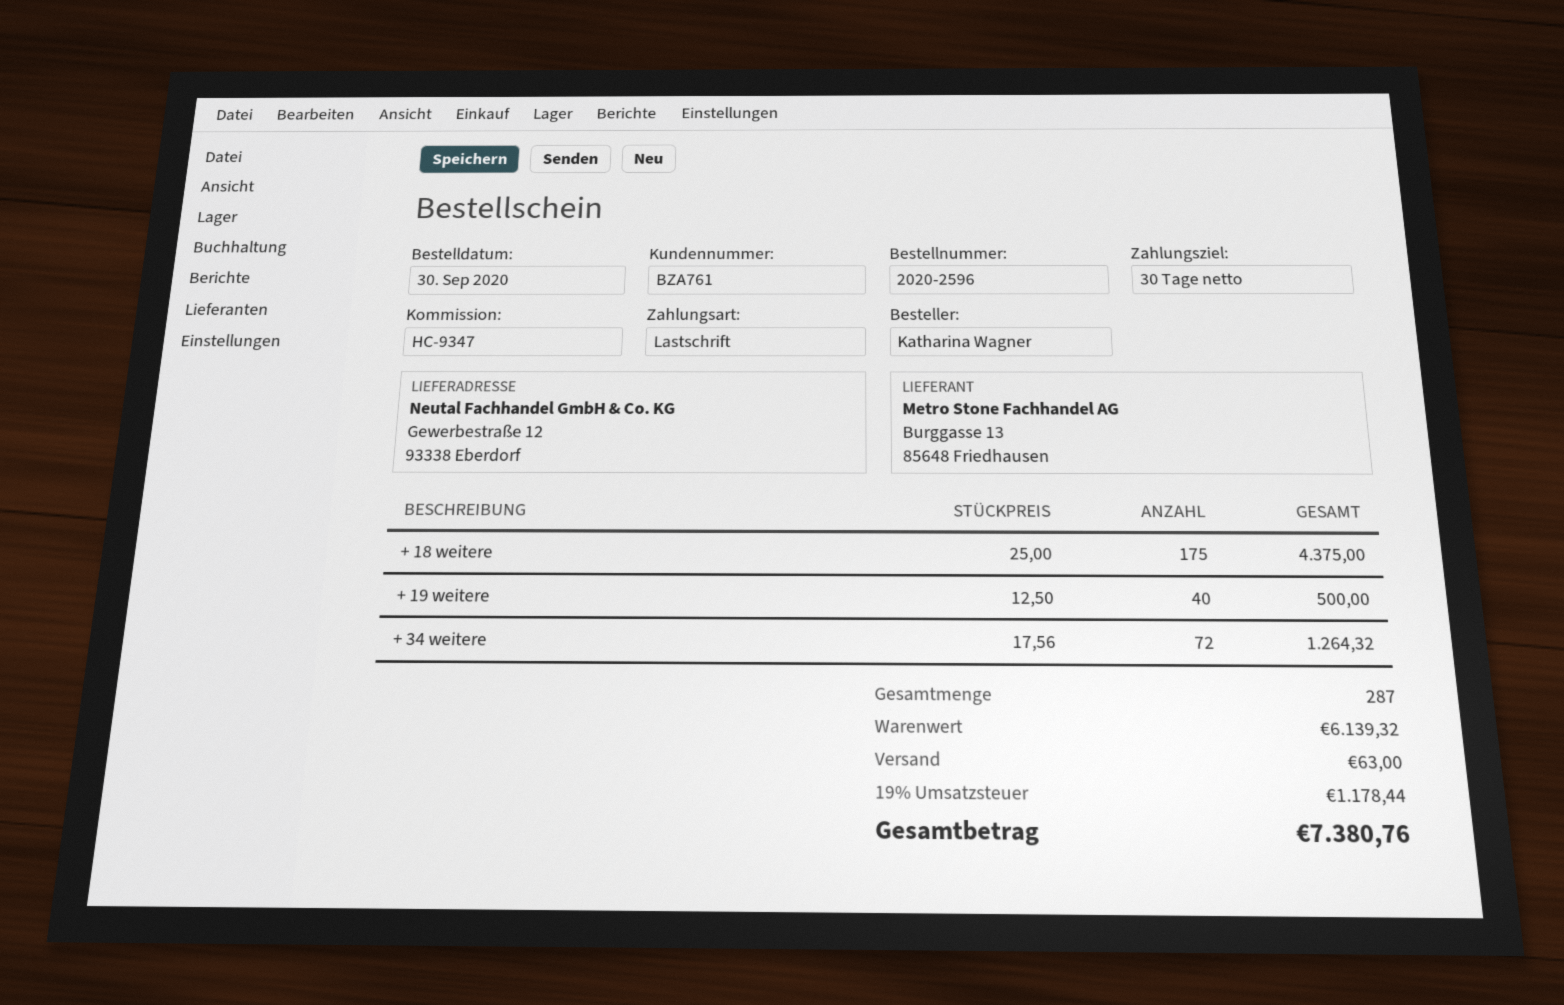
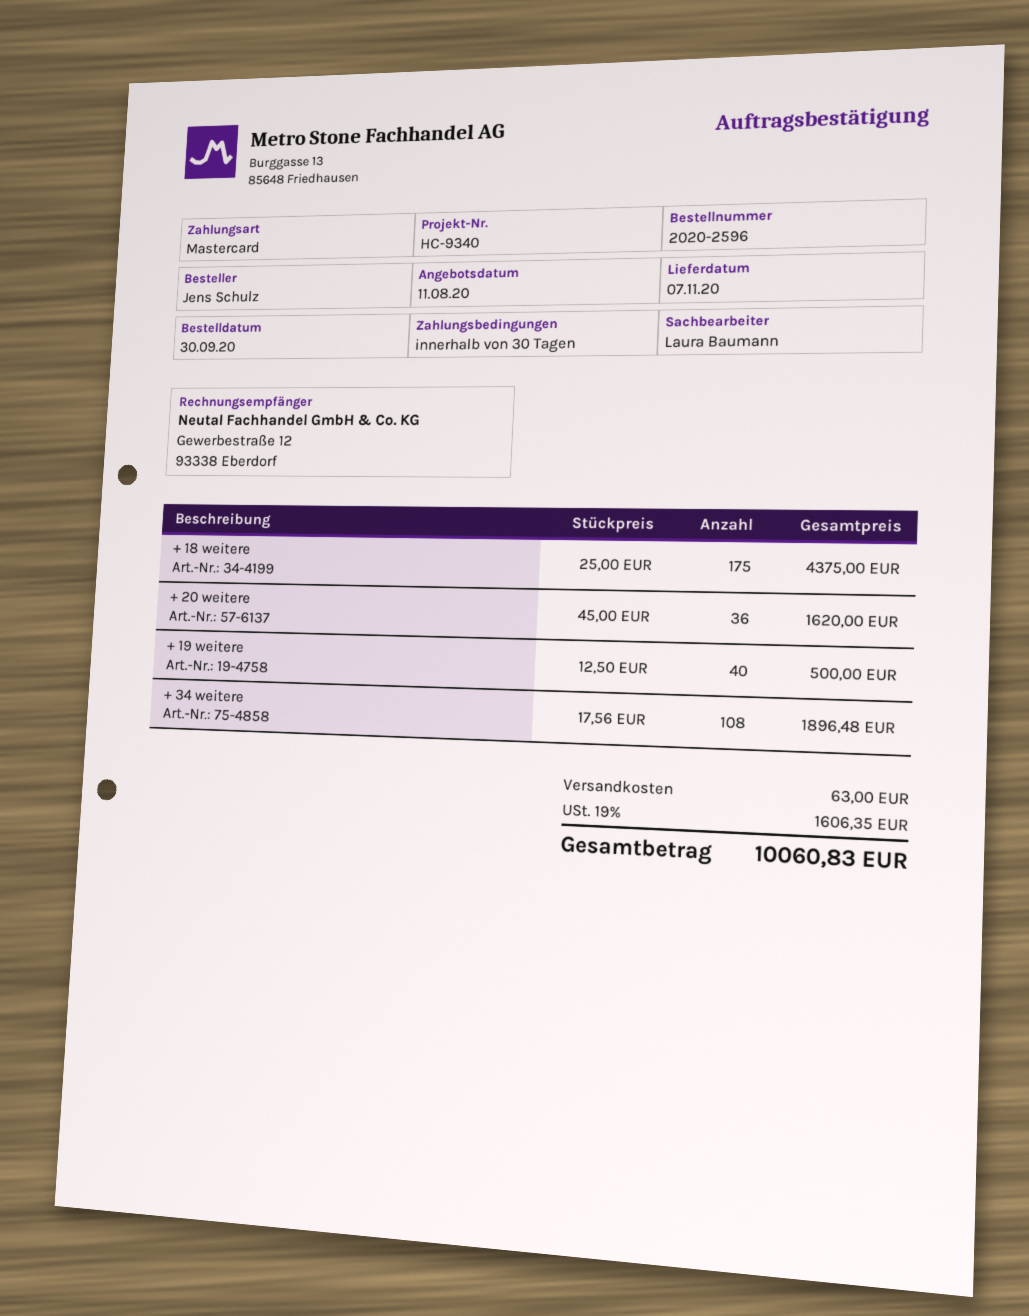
reference: HC-9347 -> HC-9340
ordered by: Katharina Wagner -> Jens Schulz
payment method: direct debit -> Mastercard
+ 34 weitere: 72 x 17.56 = 1264.32 -> 108 x 17.56 = 1896.48
+ 20 weitere: none -> 36 x 45.00 = 1620.00
tax: 19% = 1178.44 -> 19% = 1606.35
total: 7380.76 -> 10060.83

